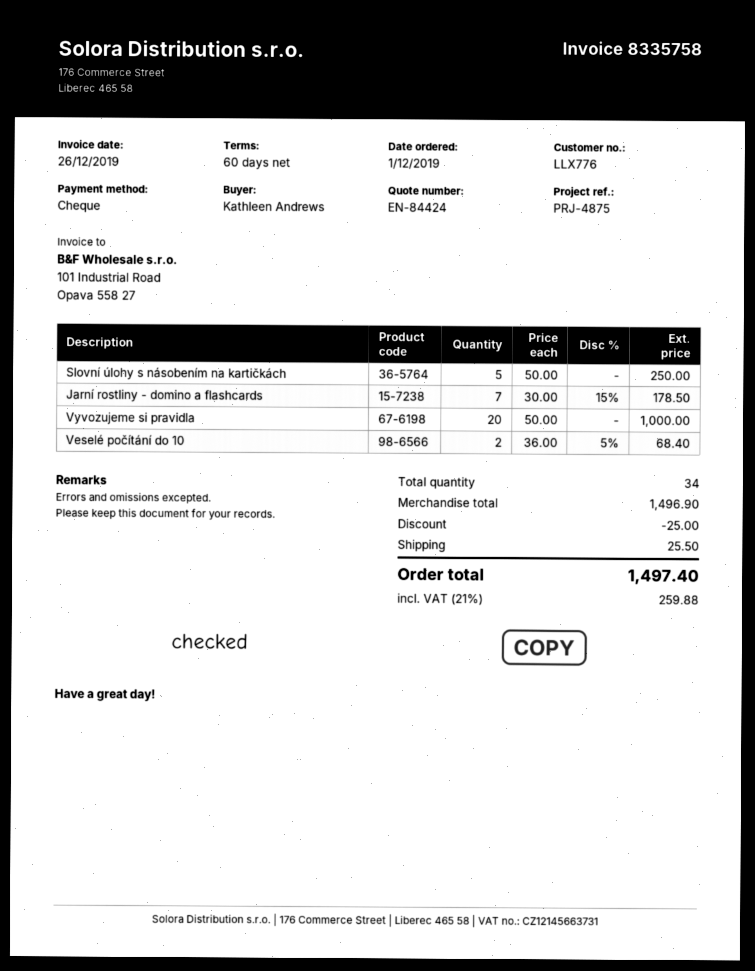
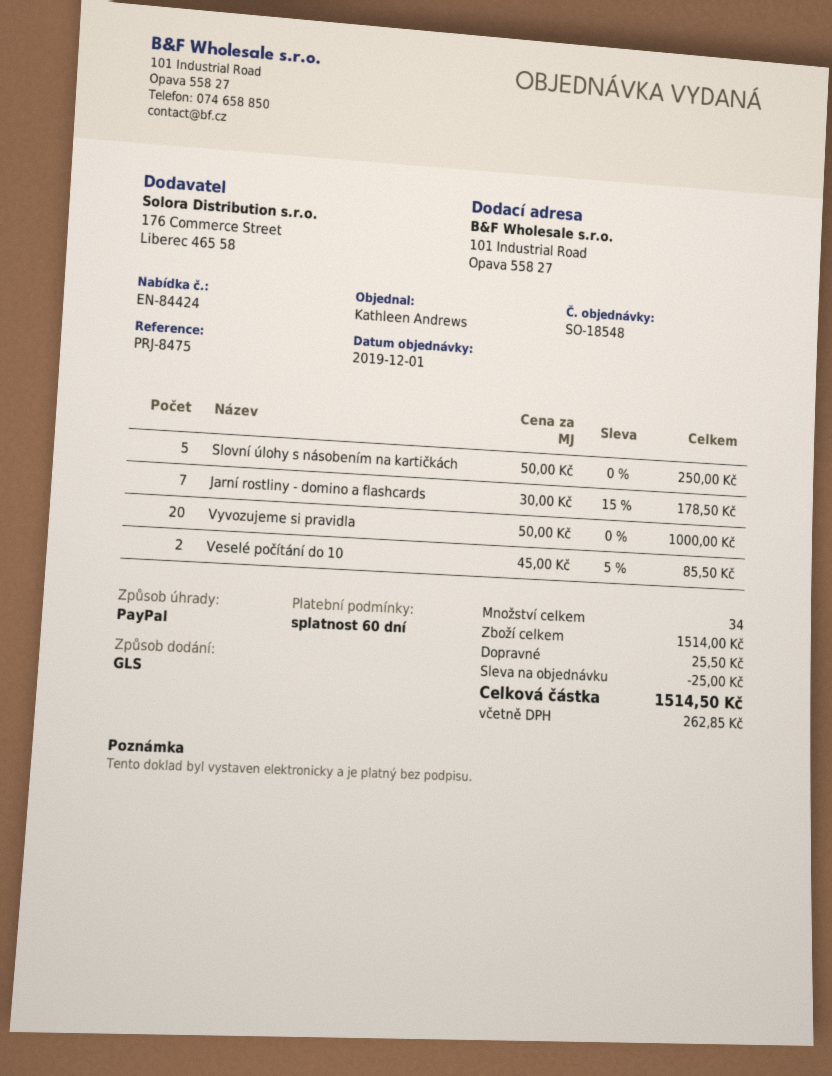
reference: PRJ-4875 -> PRJ-8475
payment method: cheque -> PayPal
Veselé počítání do 10: 2 x 36.00 - 5% = 68.40 -> 2 x 45.00 - 5% = 85.50
subtotal: 1496.90 -> 1514.00
tax: 259.88 -> 262.85
total: 1497.40 -> 1514.50

